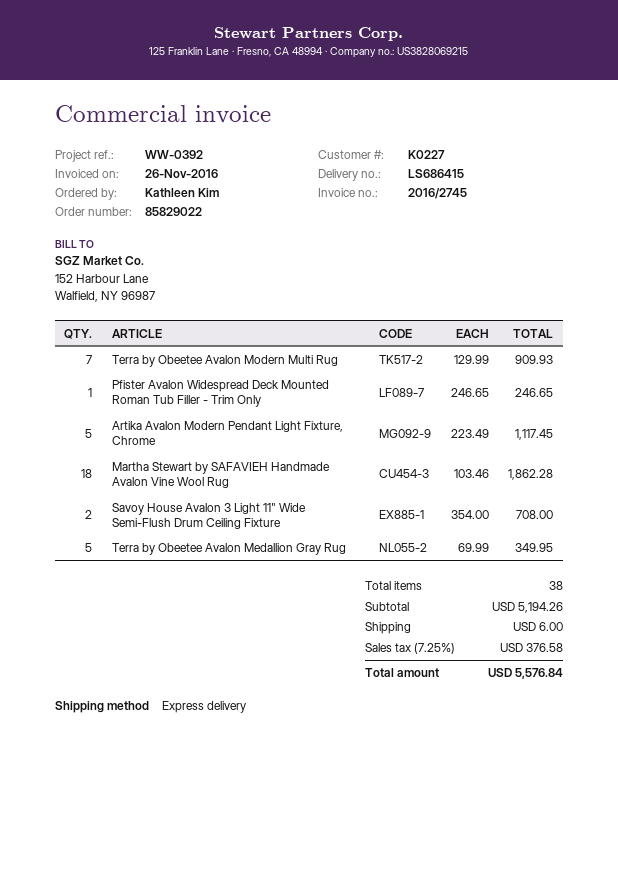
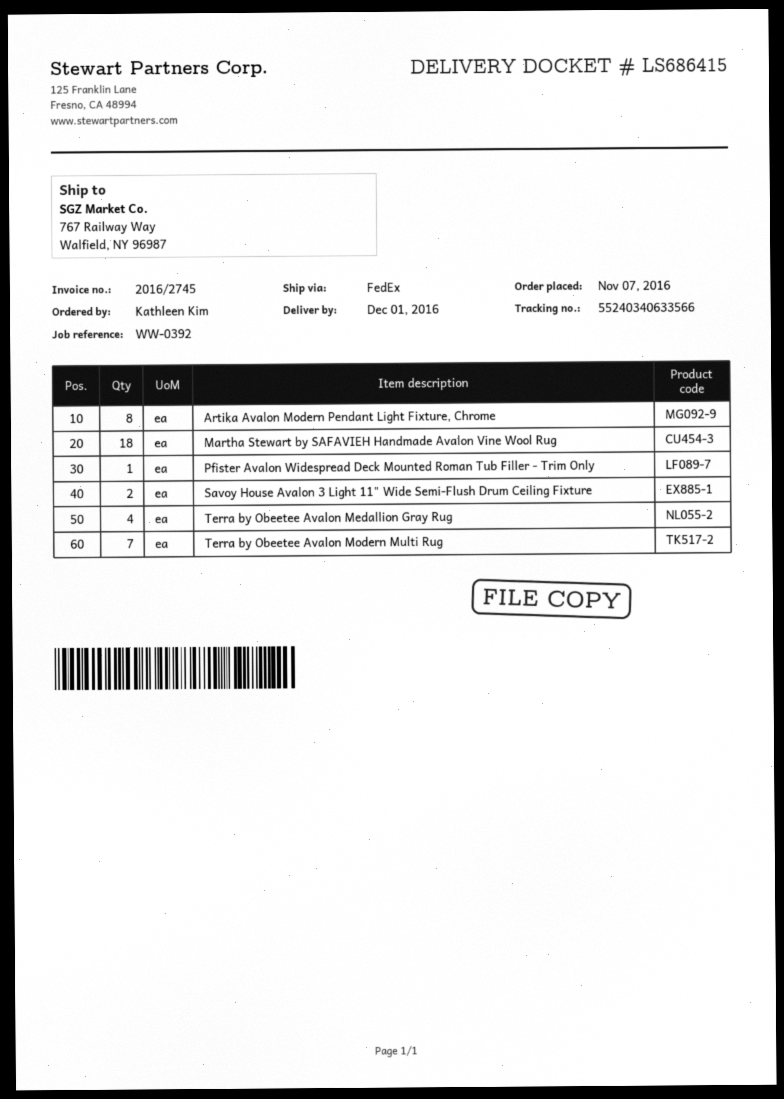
shipping method: express -> FedEx
Artika Avalon Modern Pendant Light Fixture, Chrome: 5 -> 8
Terra by Obeetee Avalon Medallion Gray Rug: 5 -> 4

